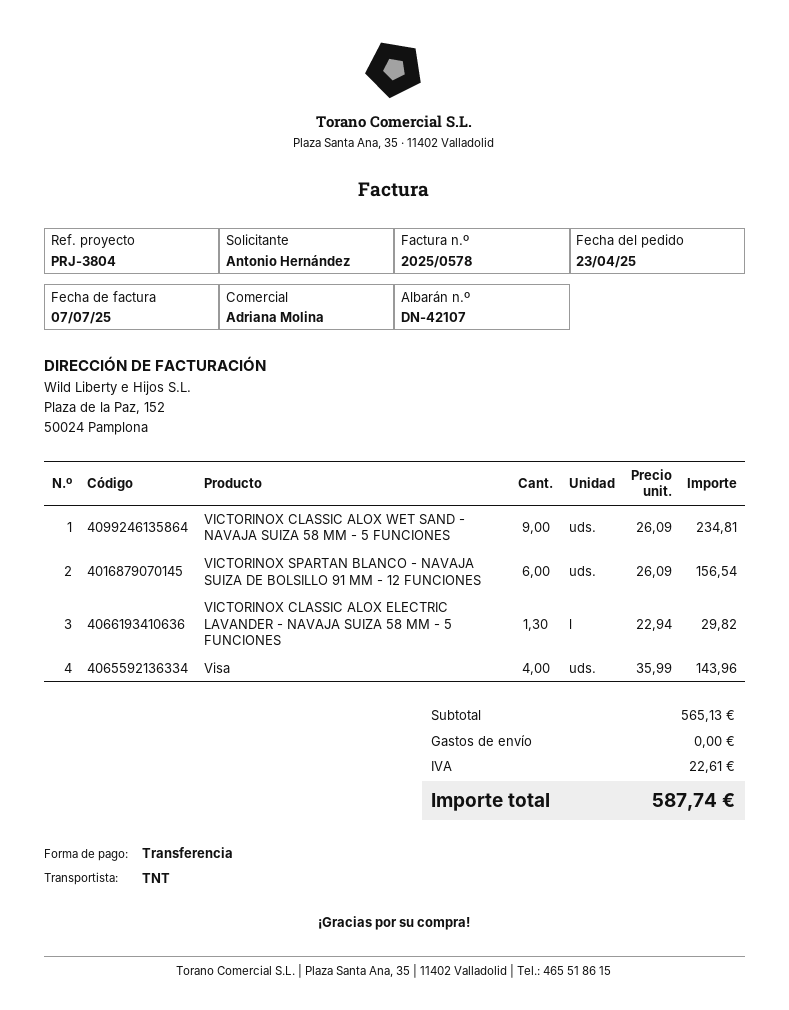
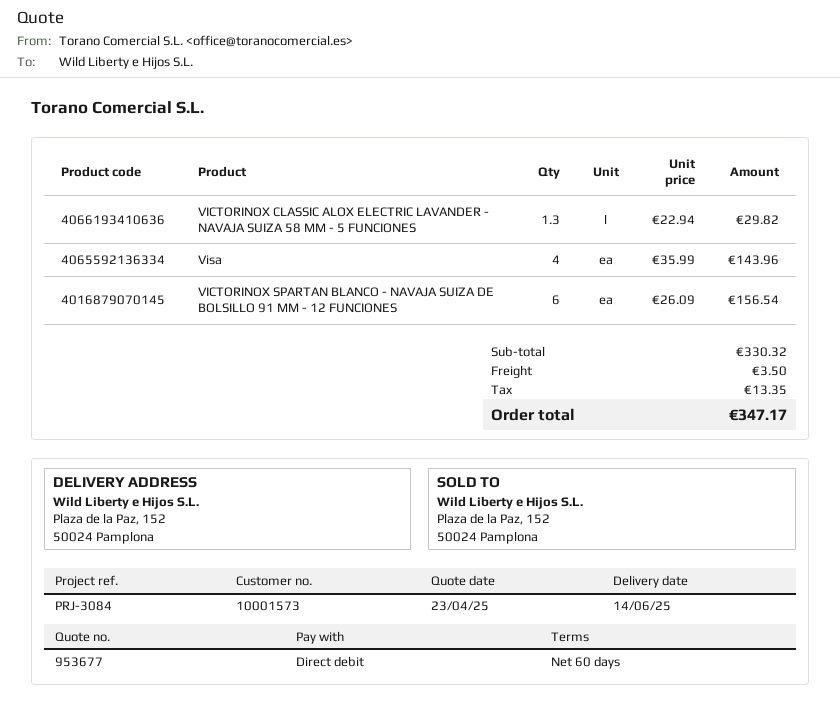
reference: PRJ-3804 -> PRJ-3084
payment method: bank transfer -> direct debit
VICTORINOX CLASSIC ALOX WET SAND - NAVAJA SUIZA 58 MM - 5 FUNCIONES: 9 x 26.09 = 234.81 -> none
subtotal: 565.13 -> 330.32
shipping: 0.00 -> 3.50
tax: 22.61 -> 13.35
total: 587.74 -> 347.17

